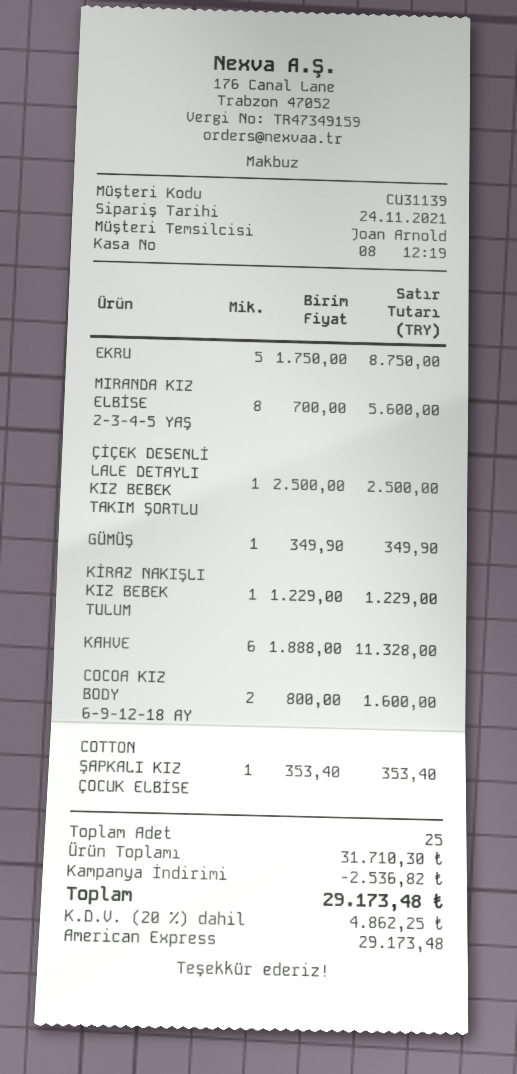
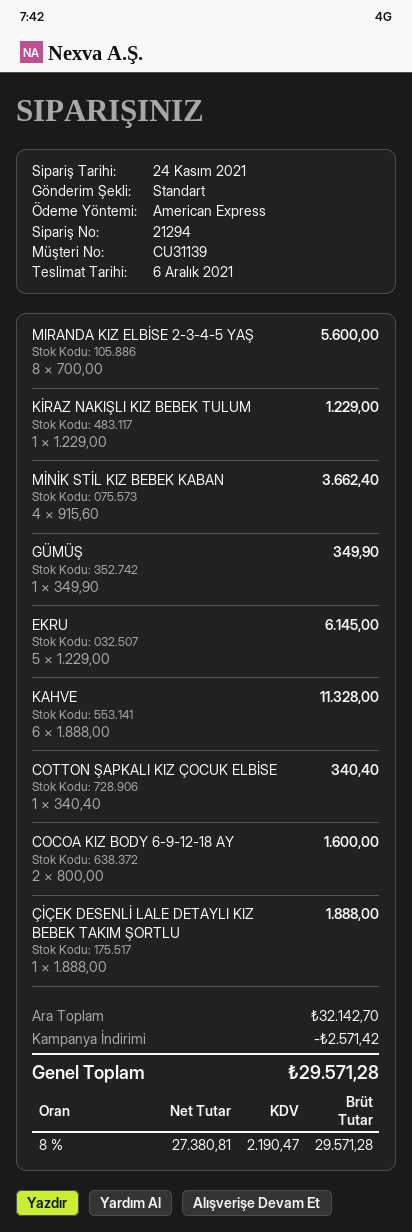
EKRU: 5 x 1750.00 = 8750.00 -> 5 x 1229.00 = 6145.00
ÇİÇEK DESENLİ LALE DETAYLI KIZ BEBEK TAKIM ŞORTLU: 1 x 2500.00 = 2500.00 -> 1 x 1888.00 = 1888.00
COTTON ŞAPKALI KIZ ÇOCUK ELBİSE: 1 x 353.40 = 353.40 -> 1 x 340.40 = 340.40
MİNİK STİL KIZ BEBEK KABAN: none -> 4 x 915.60 = 3662.40
subtotal: 31710.30 -> 32142.70
discount: 2536.82 -> 2571.42
tax: 20% = 4862.25 -> 8% = 2190.47
total: 29173.48 -> 29571.28

